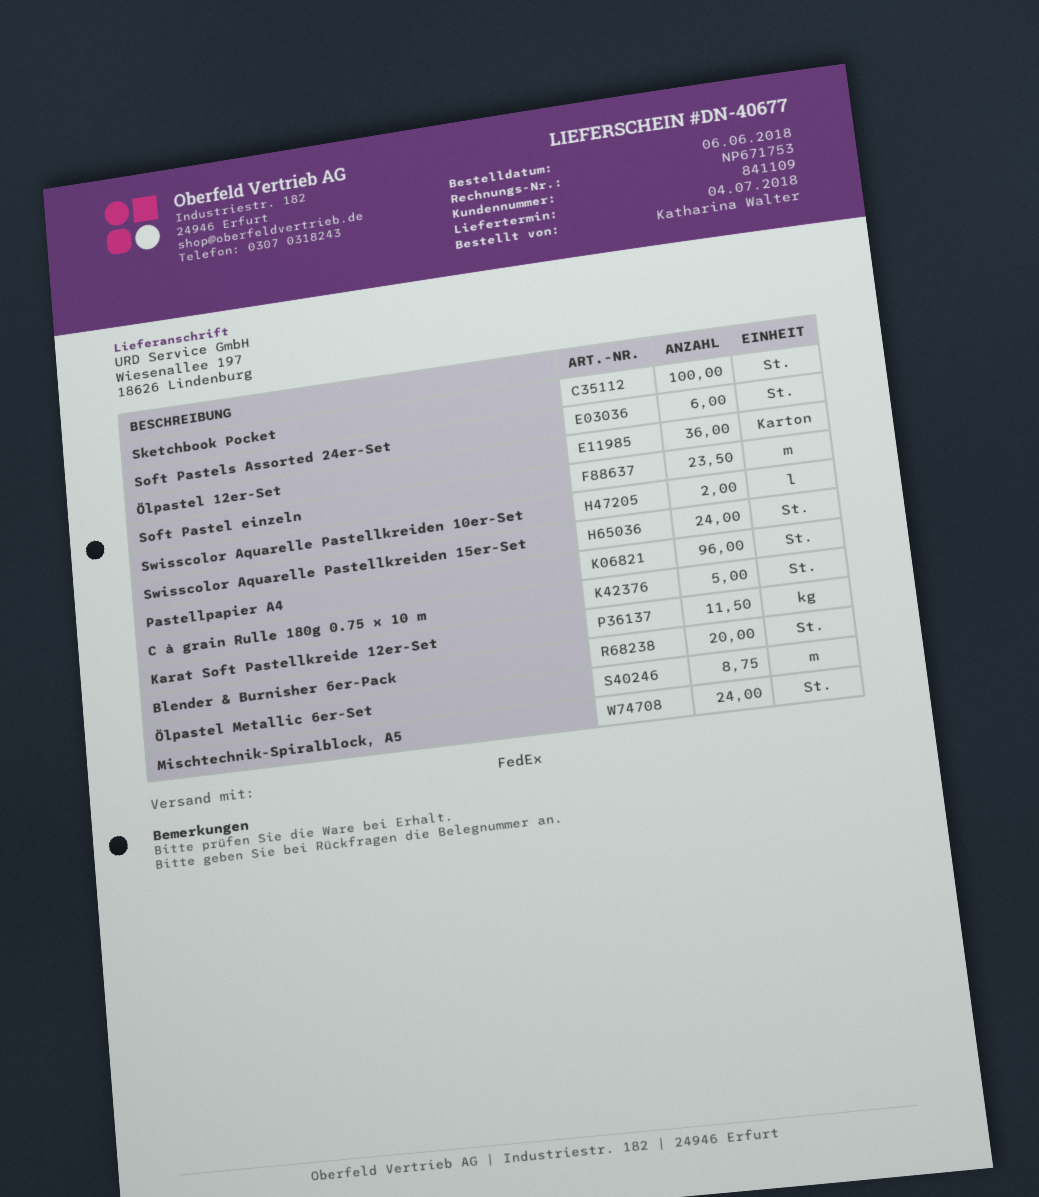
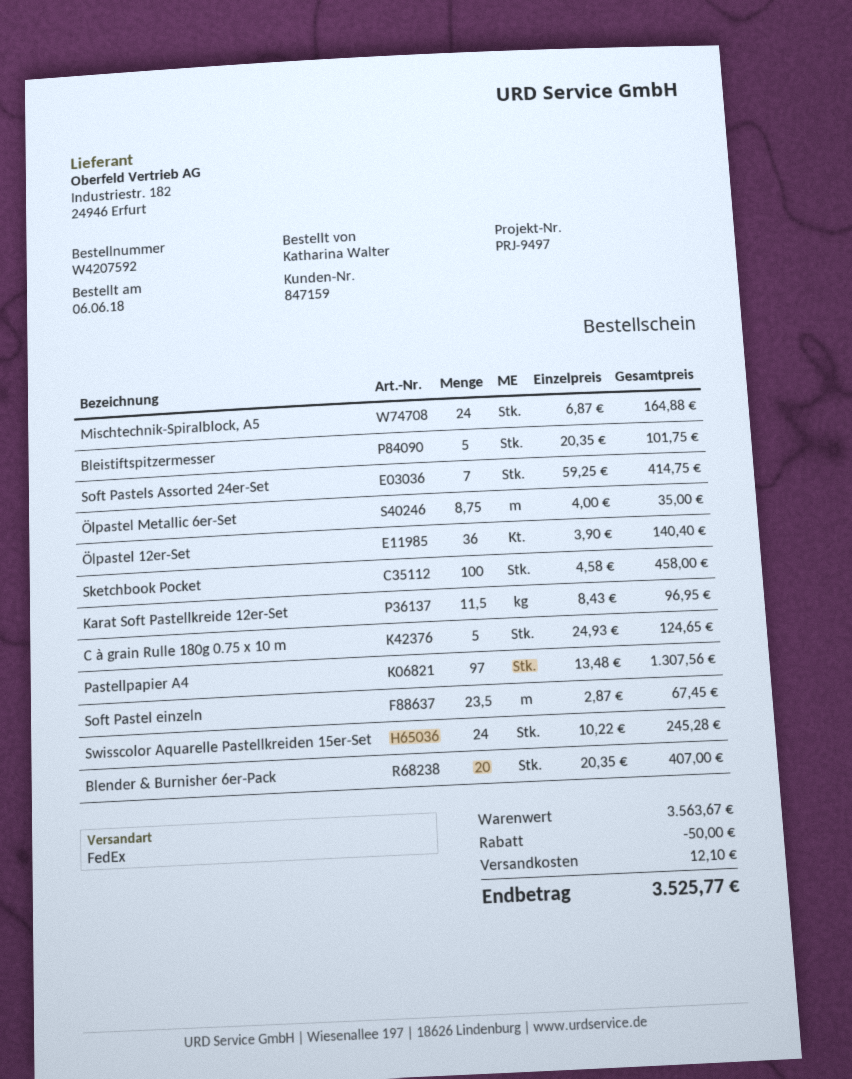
customer number: 841109 -> 847159
Soft Pastels Assorted 24er-Set: 6 -> 7
Swisscolor Aquarelle Pastellkreiden 10er-Set: 2 -> none
Pastellpapier A4: 96 -> 97
Bleistiftspitzermesser: none -> 5

